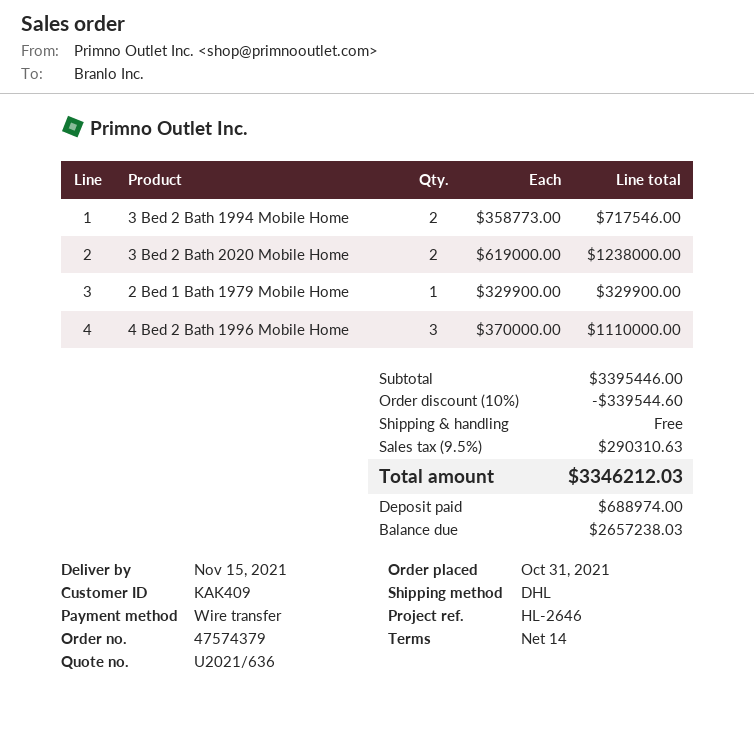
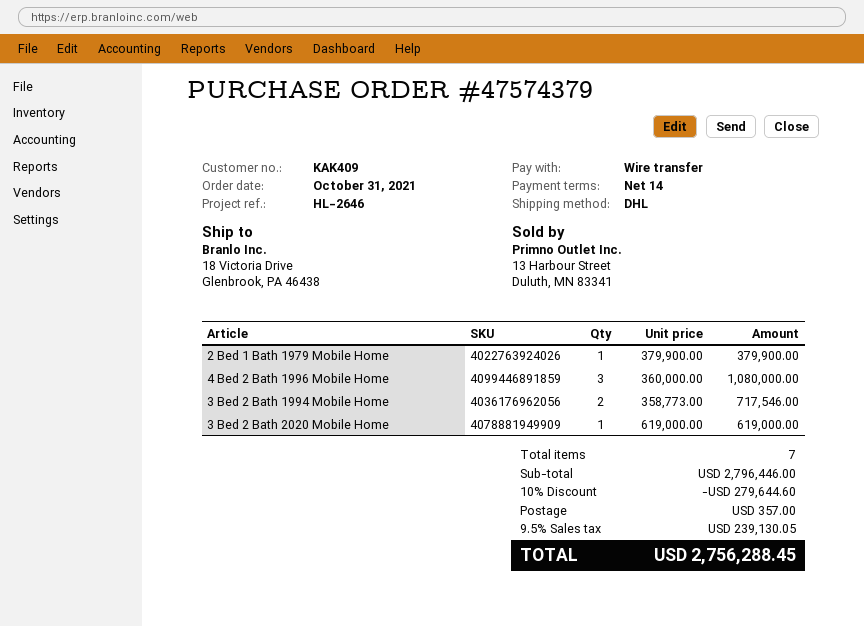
3 Bed 2 Bath 2020 Mobile Home: 2 x 619000.00 = 1238000.00 -> 1 x 619000.00 = 619000.00
2 Bed 1 Bath 1979 Mobile Home: 1 x 329900.00 = 329900.00 -> 1 x 379900.00 = 379900.00
4 Bed 2 Bath 1996 Mobile Home: 3 x 370000.00 = 1110000.00 -> 3 x 360000.00 = 1080000.00
subtotal: 3395446.00 -> 2796446.00
discount: 10% = 339544.60 -> 10% = 279644.60
shipping: 0.00 -> 357.00
tax: 9.5% = 290310.63 -> 9.5% = 239130.05
total: 3346212.03 -> 2756288.45

